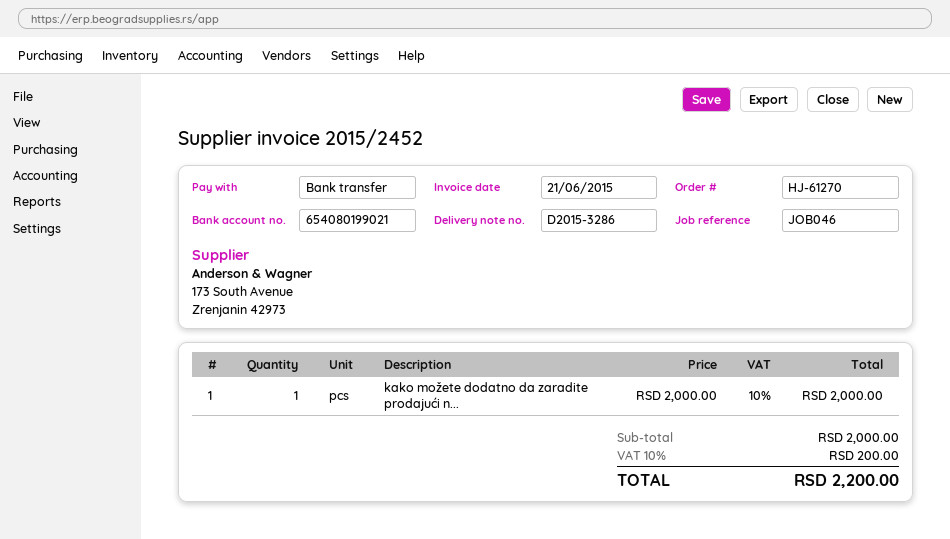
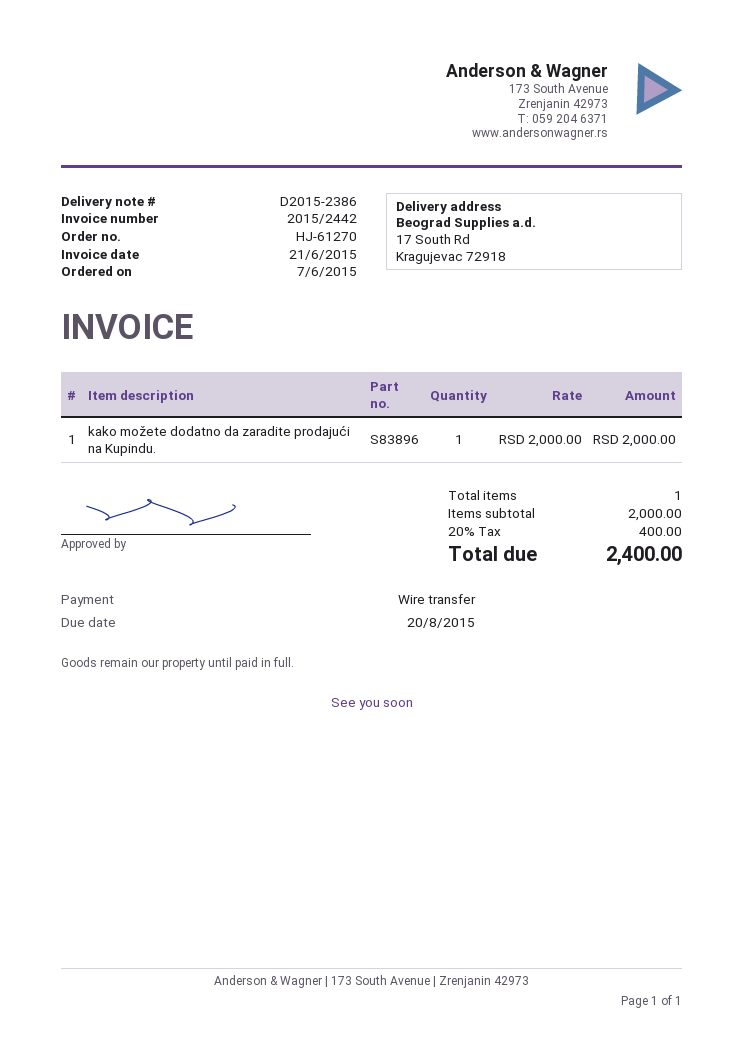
delivery note number: D2015-3286 -> D2015-2386
invoice number: 2015/2452 -> 2015/2442
tax: 10% = 200.00 -> 20% = 400.00
total: 2200.00 -> 2400.00

